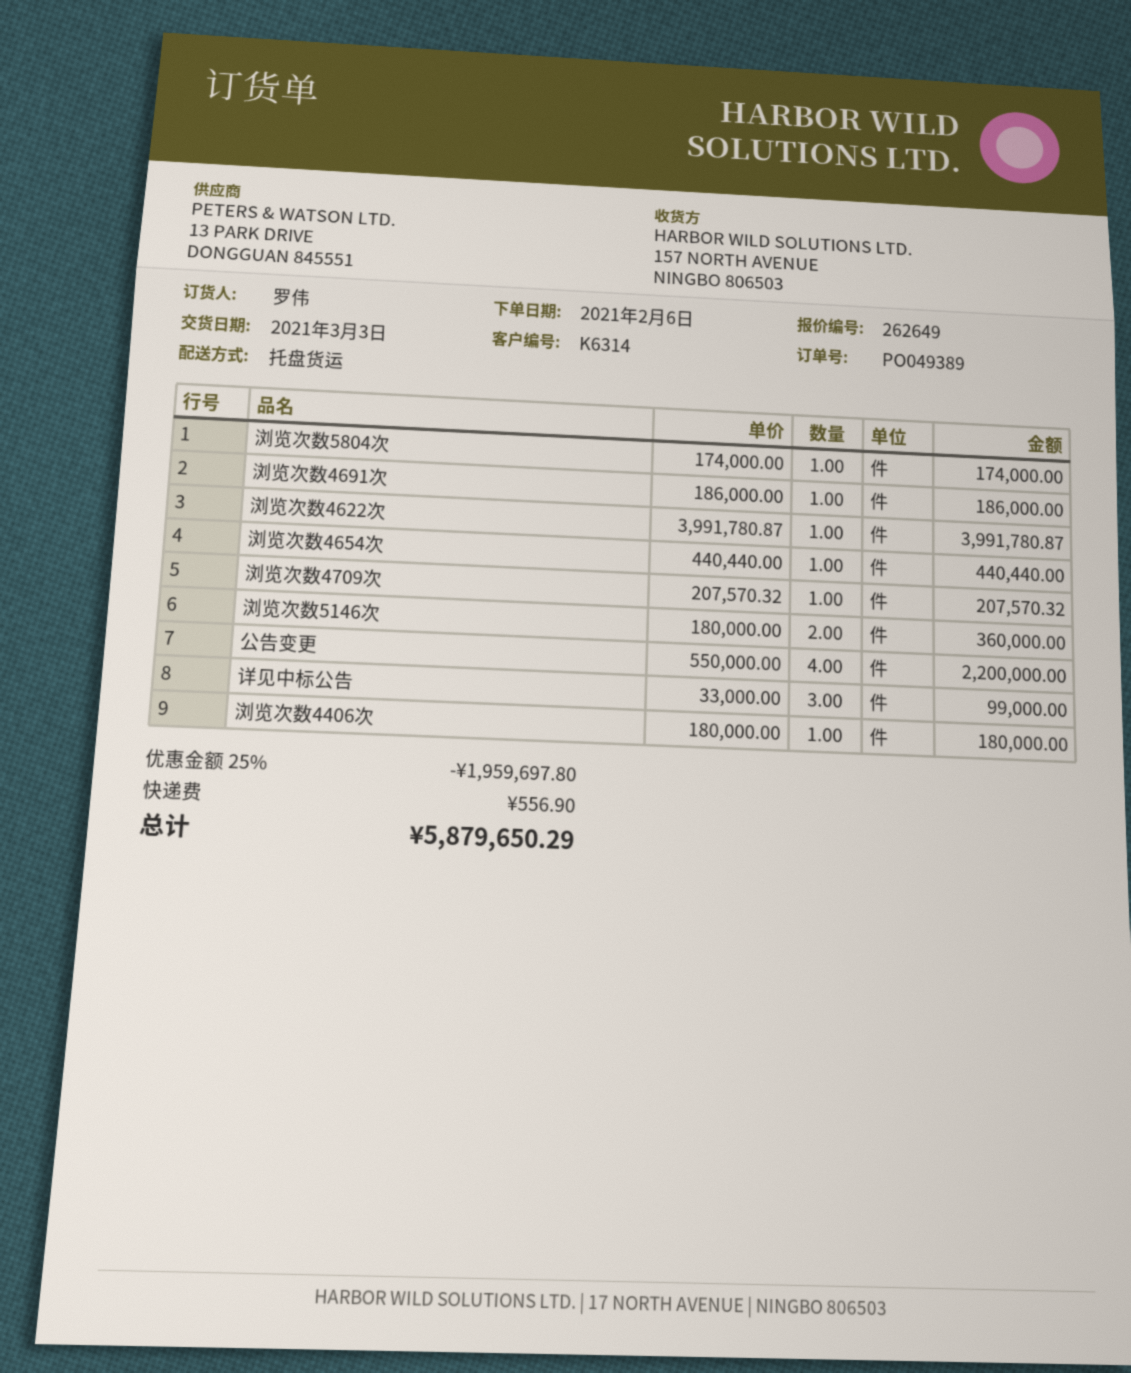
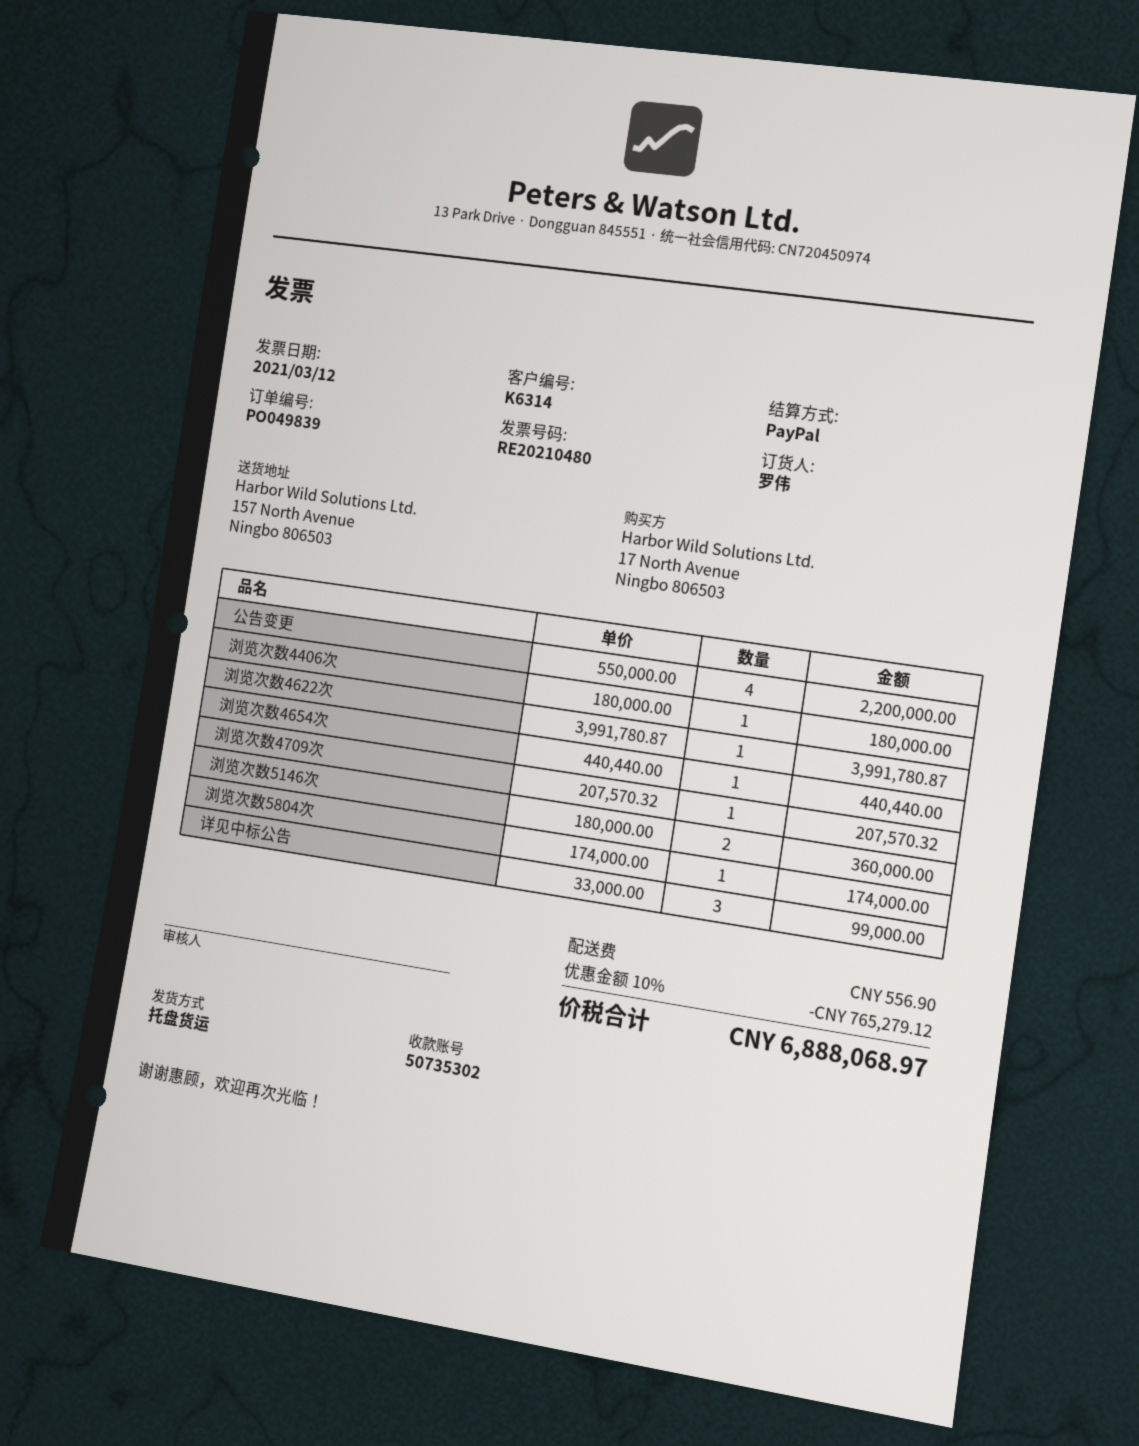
order number: PO049389 -> PO049839
浏览次数4691次: 1 x 186000.00 = 186000.00 -> none
discount: 25% = 1959697.80 -> 10% = 765279.12
total: 5879650.29 -> 6888068.97

